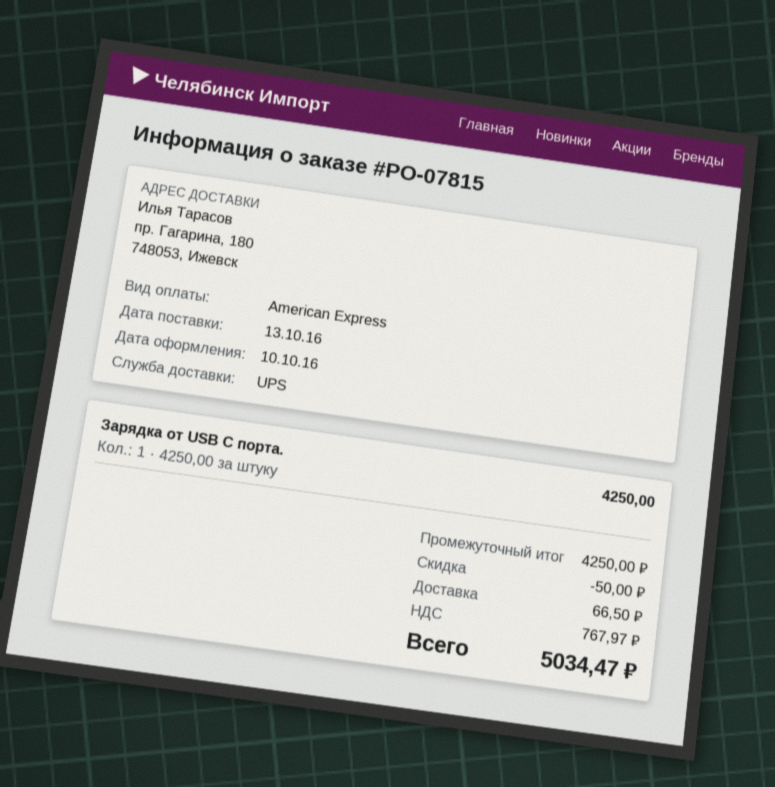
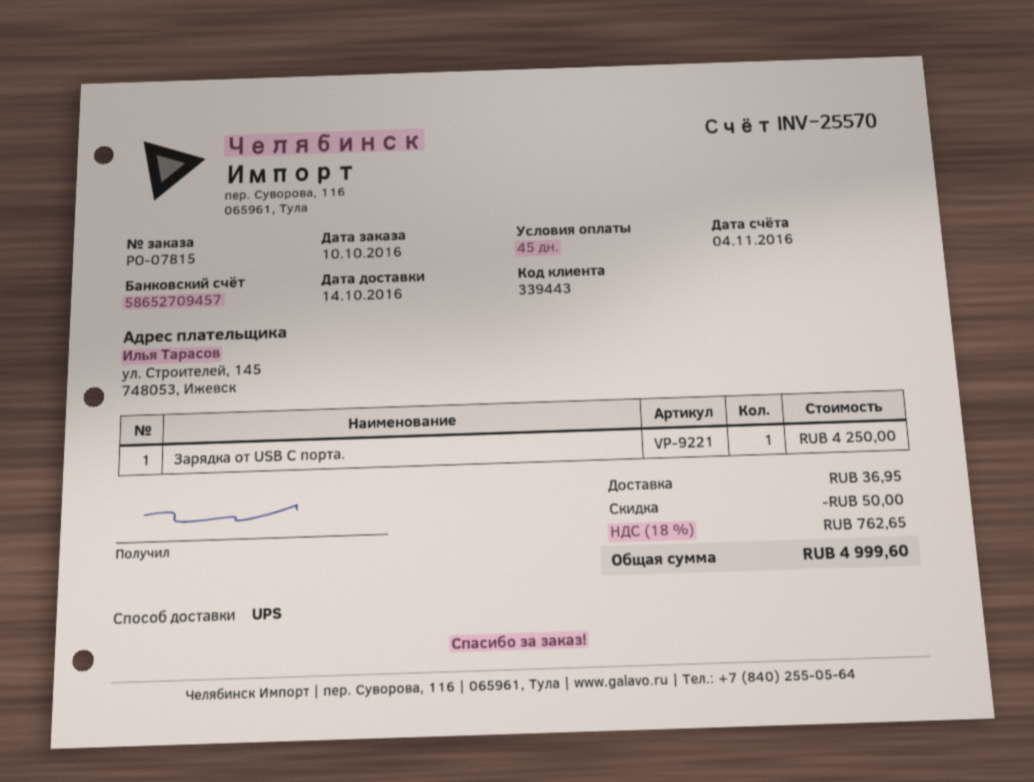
delivery date: 2016-10-13 -> 2016-10-14
shipping: 66.50 -> 36.95
tax: 767.97 -> 762.65
total: 5034.47 -> 4999.60

